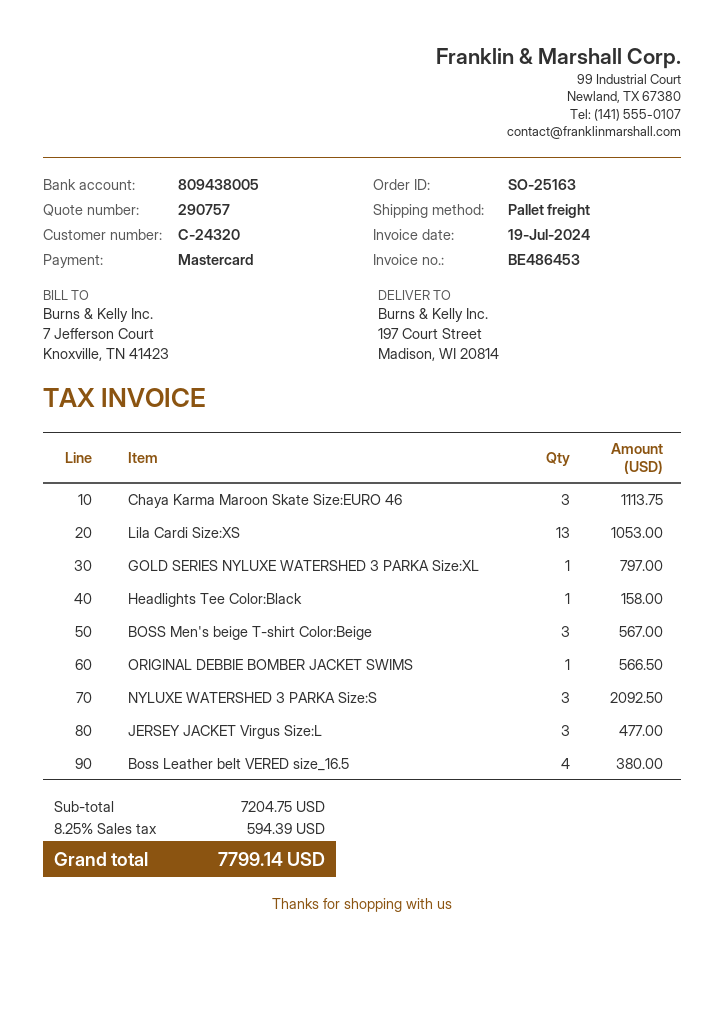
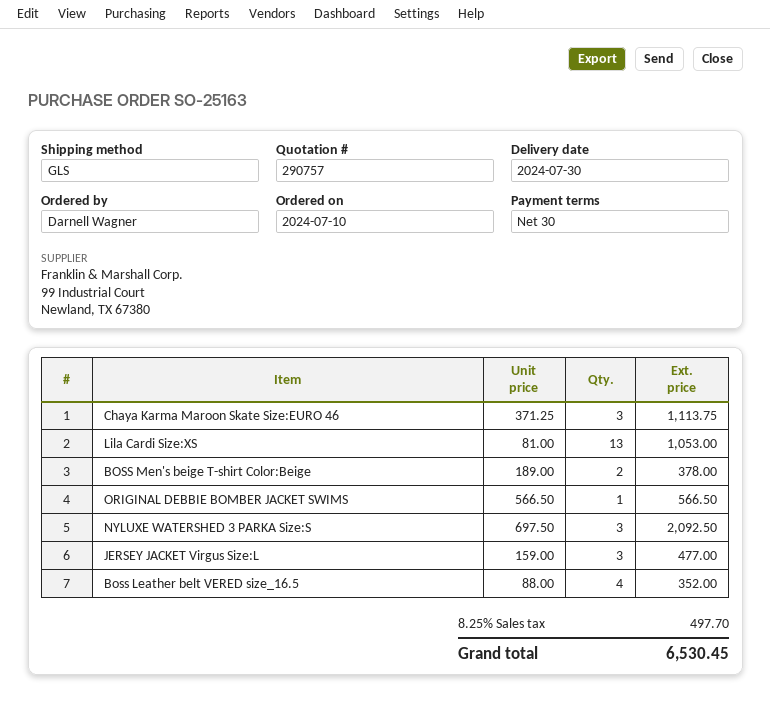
shipping method: pallet freight -> GLS
GOLD SERIES NYLUXE WATERSHED 3 PARKA Size:XL: 1 for 797.00 -> none
Headlights Tee Color:Black: 1 for 158.00 -> none
BOSS Men's beige T-shirt Color:Beige: 3 for 567.00 -> 2 for 378.00
Boss Leather belt VERED size_16.5: 4 for 380.00 -> 4 for 352.00
tax: 8.25% = 594.39 -> 8.25% = 497.70
total: 7799.14 -> 6530.45

